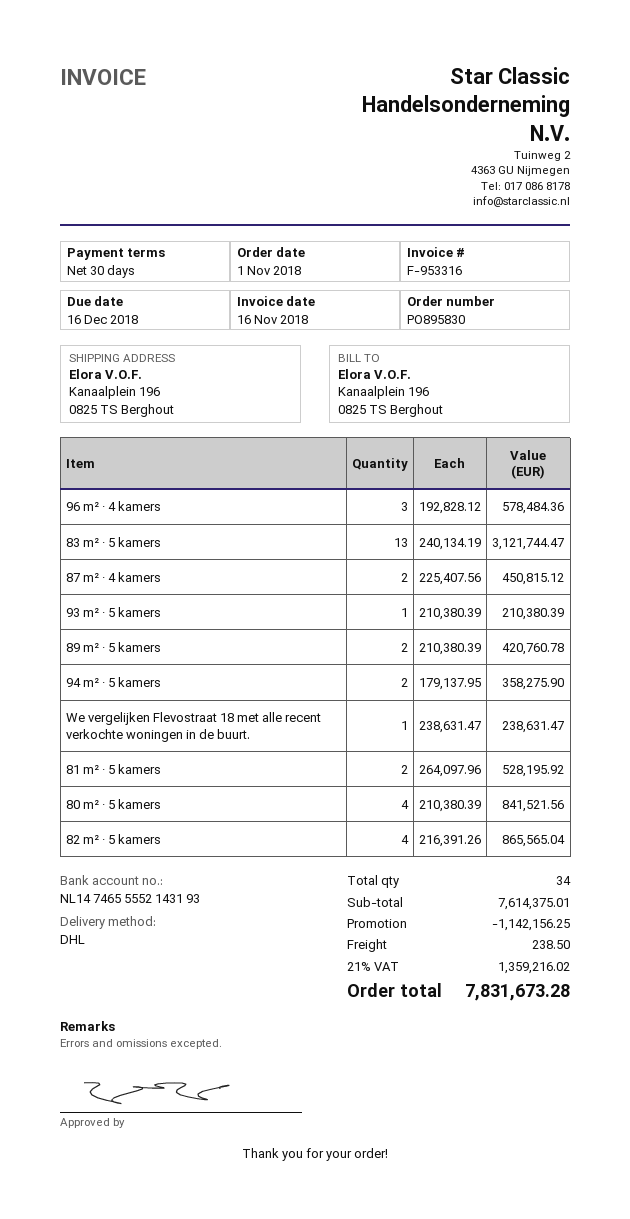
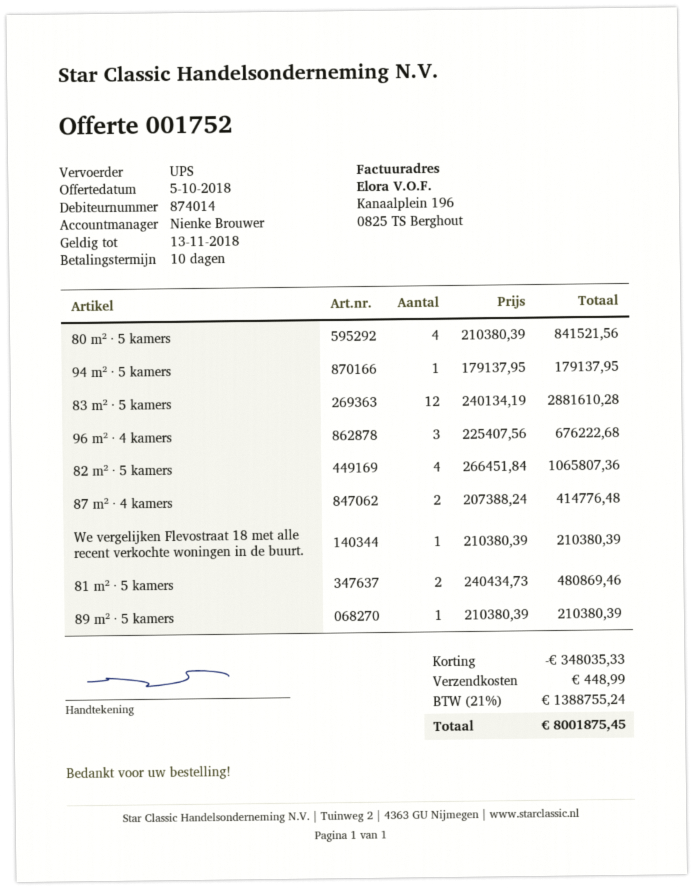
payment terms: 30 days -> 10 days
shipping method: DHL -> UPS
96 m² · 4 kamers: 3 x 192828.12 = 578484.36 -> 3 x 225407.56 = 676222.68
83 m² · 5 kamers: 13 x 240134.19 = 3121744.47 -> 12 x 240134.19 = 2881610.28
87 m² · 4 kamers: 2 x 225407.56 = 450815.12 -> 2 x 207388.24 = 414776.48
93 m² · 5 kamers: 1 x 210380.39 = 210380.39 -> none
89 m² · 5 kamers: 2 x 210380.39 = 420760.78 -> 1 x 210380.39 = 210380.39
94 m² · 5 kamers: 2 x 179137.95 = 358275.90 -> 1 x 179137.95 = 179137.95
We vergelijken Flevostraat 18 met alle recent verkochte woningen in de buurt.: 1 x 238631.47 = 238631.47 -> 1 x 210380.39 = 210380.39
81 m² · 5 kamers: 2 x 264097.96 = 528195.92 -> 2 x 240434.73 = 480869.46
82 m² · 5 kamers: 4 x 216391.26 = 865565.04 -> 4 x 266451.84 = 1065807.36
discount: 1142156.25 -> 348035.33
shipping: 238.50 -> 448.99
tax: 21% = 1359216.02 -> 21% = 1388755.24
total: 7831673.28 -> 8001875.45

